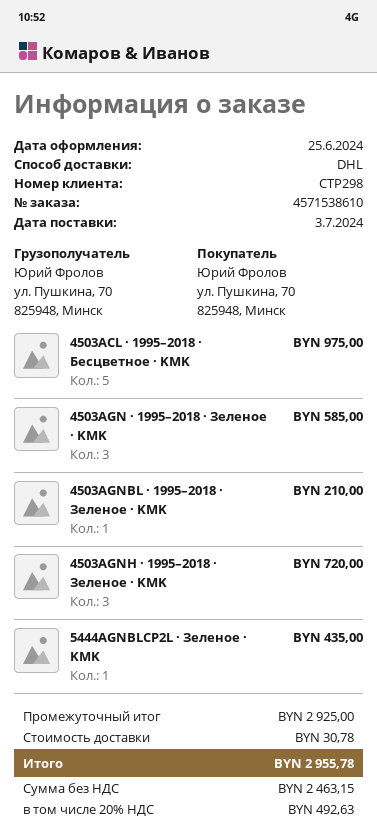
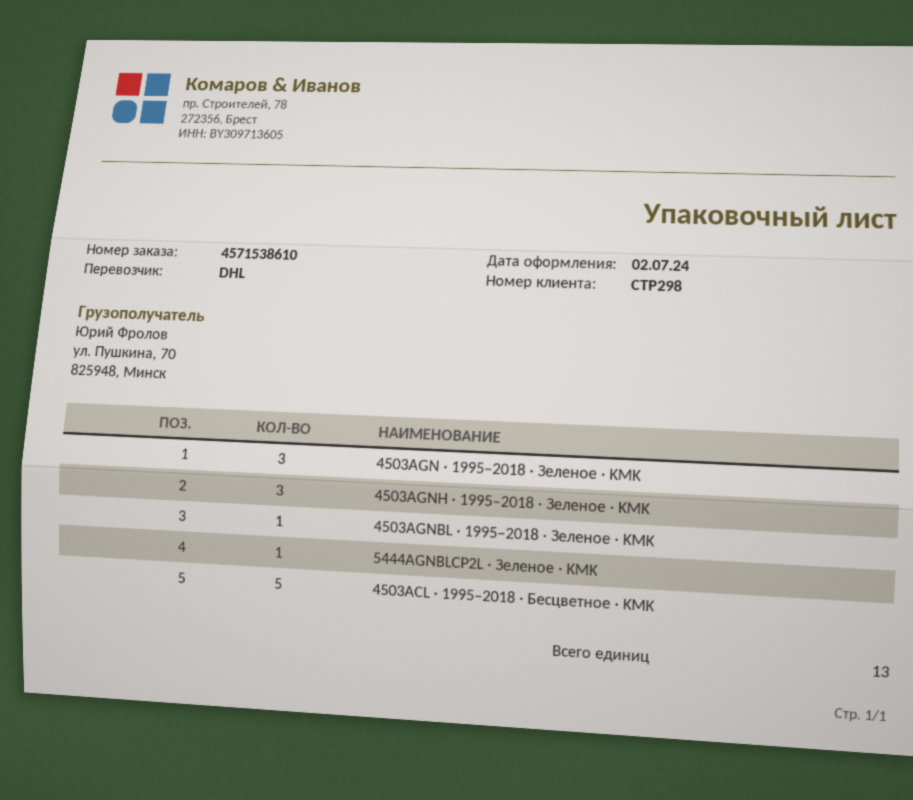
order date: 2024-06-25 -> 2024-07-02

